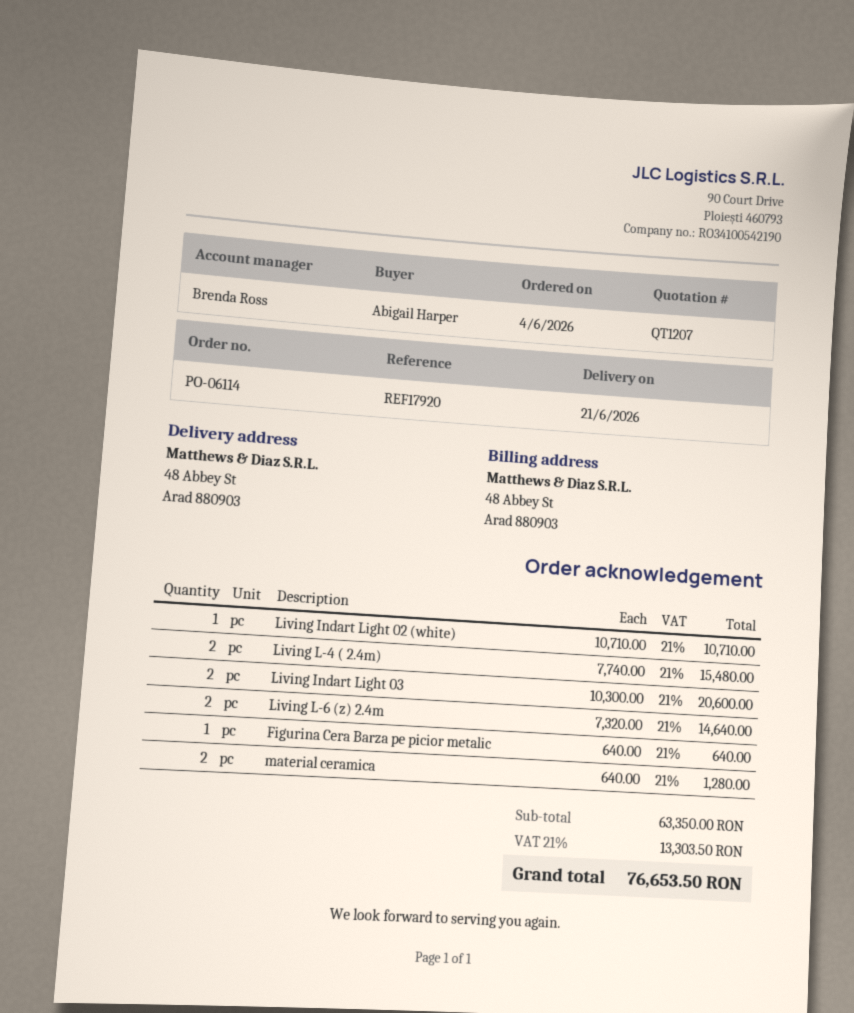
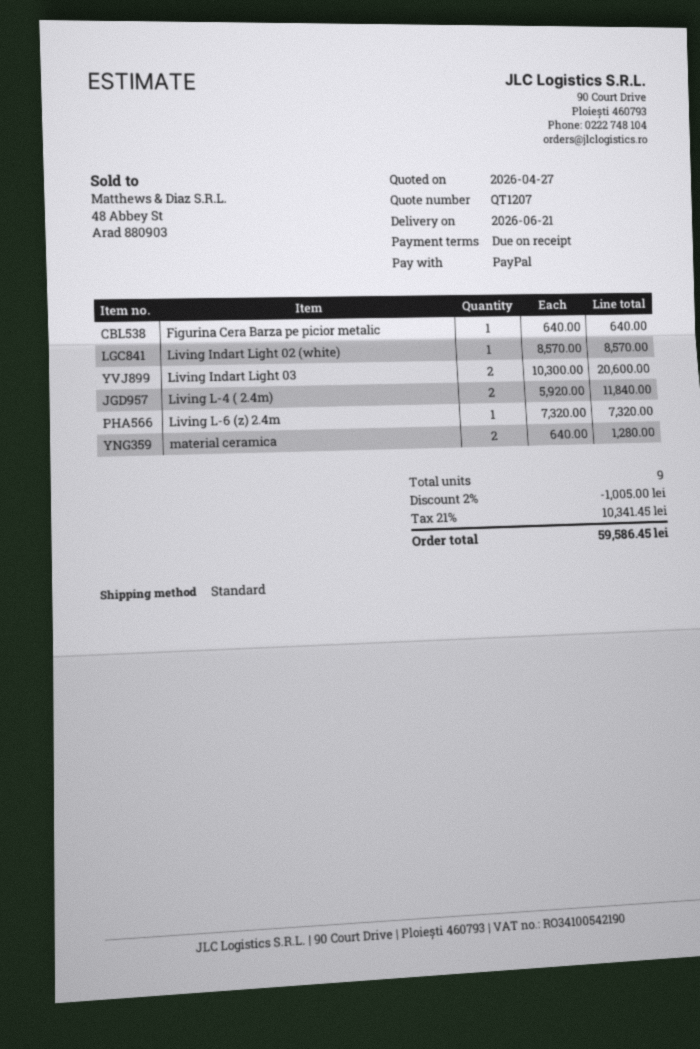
Living Indart Light 02 (white): 1 x 10710.00 = 10710.00 -> 1 x 8570.00 = 8570.00
Living L-4 ( 2.4m): 2 x 7740.00 = 15480.00 -> 2 x 5920.00 = 11840.00
Living L-6 (z) 2.4m: 2 x 7320.00 = 14640.00 -> 1 x 7320.00 = 7320.00
discount: none -> 2% = 1005.00
tax: 21% = 13303.50 -> 21% = 10341.45
total: 76653.50 -> 59586.45

